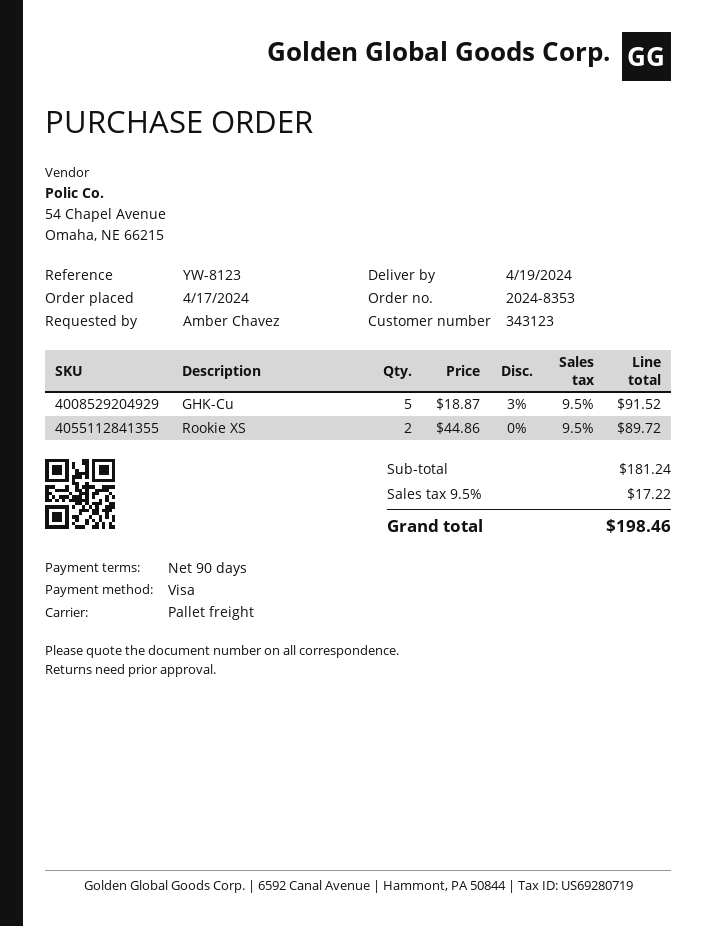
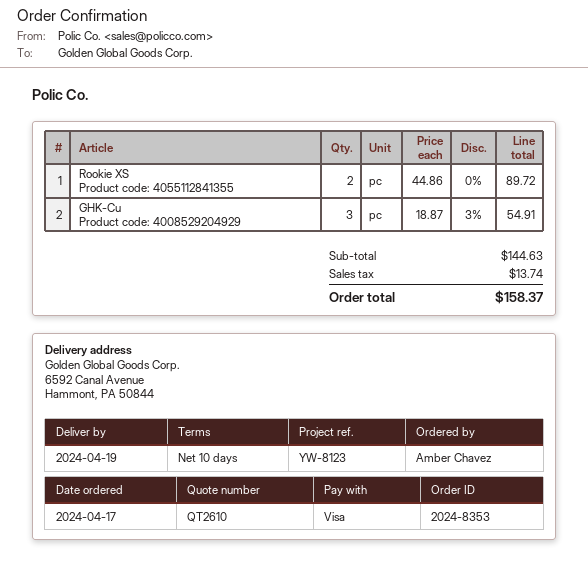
payment terms: 90 days -> 10 days
GHK-Cu: 5 x 18.87 - 3% = 91.52 -> 3 x 18.87 - 3% = 54.91
subtotal: 181.24 -> 144.63
tax: 17.22 -> 13.74
total: 198.46 -> 158.37

